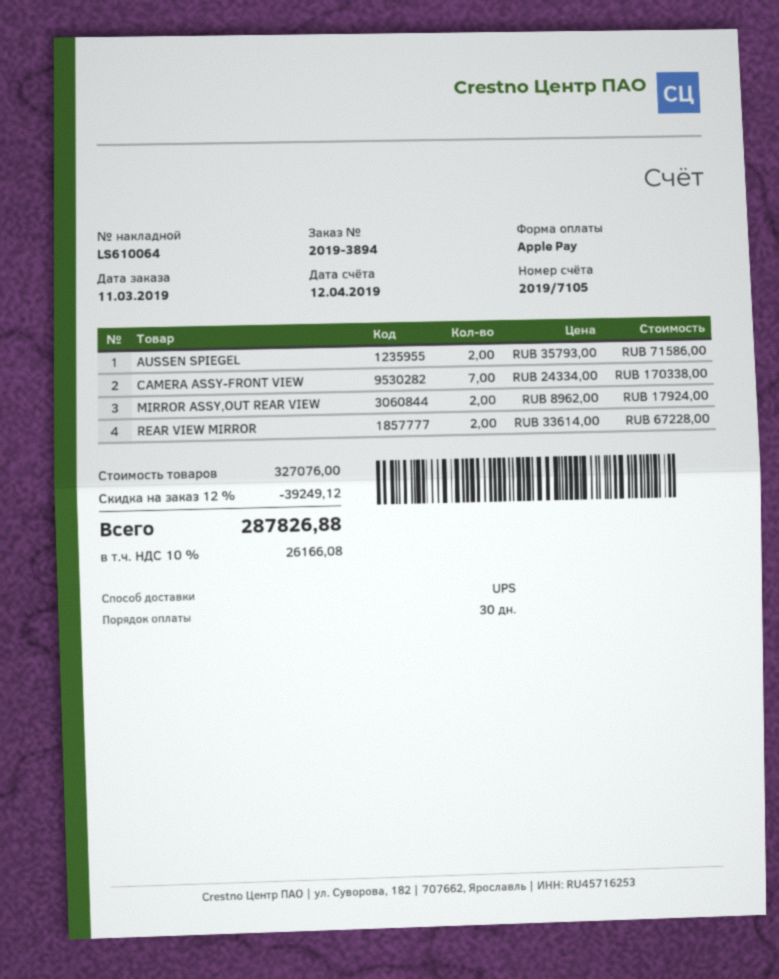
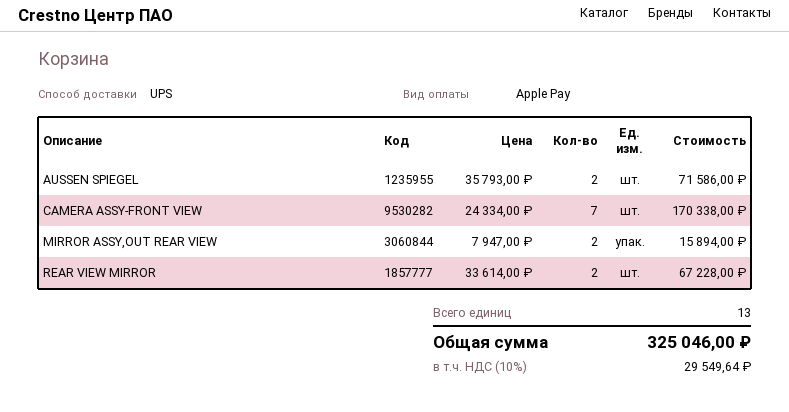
MIRROR ASSY,OUT REAR VIEW: 2 x 8962.00 = 17924.00 -> 2 x 7947.00 = 15894.00
discount: 12% = 39249.12 -> none
tax: 10% = 26166.08 -> 10% = 29549.64
total: 287826.88 -> 325046.00

